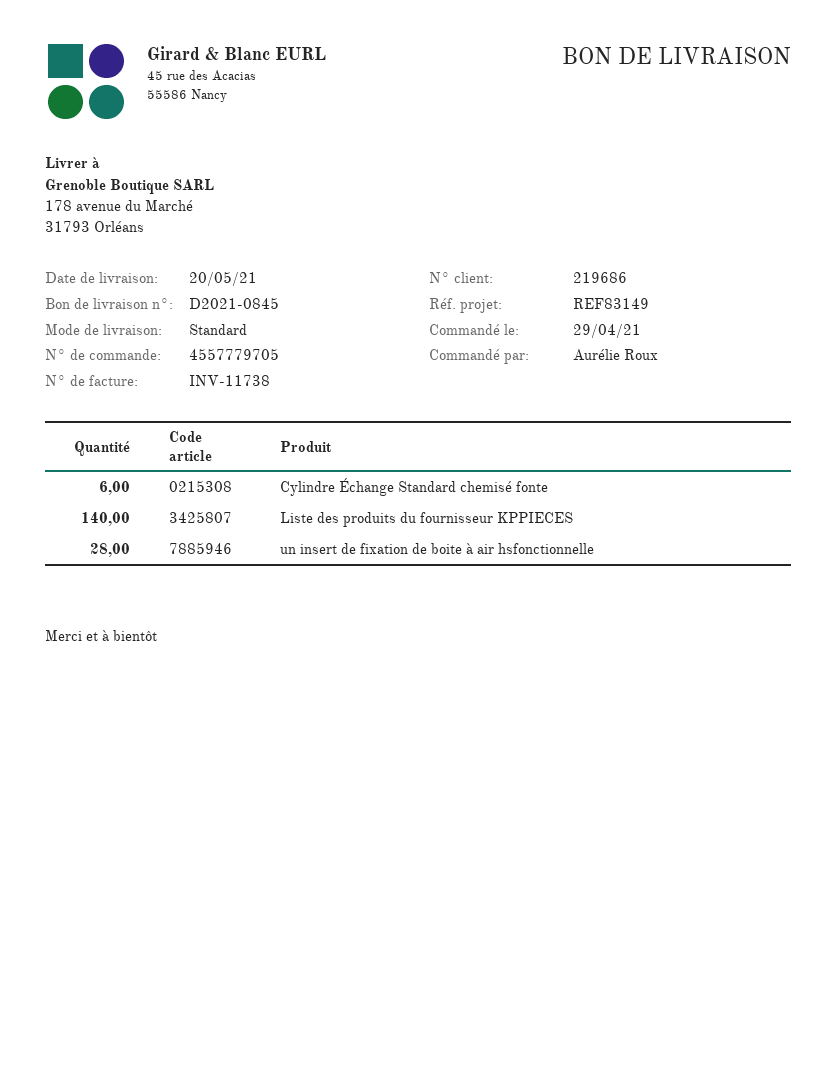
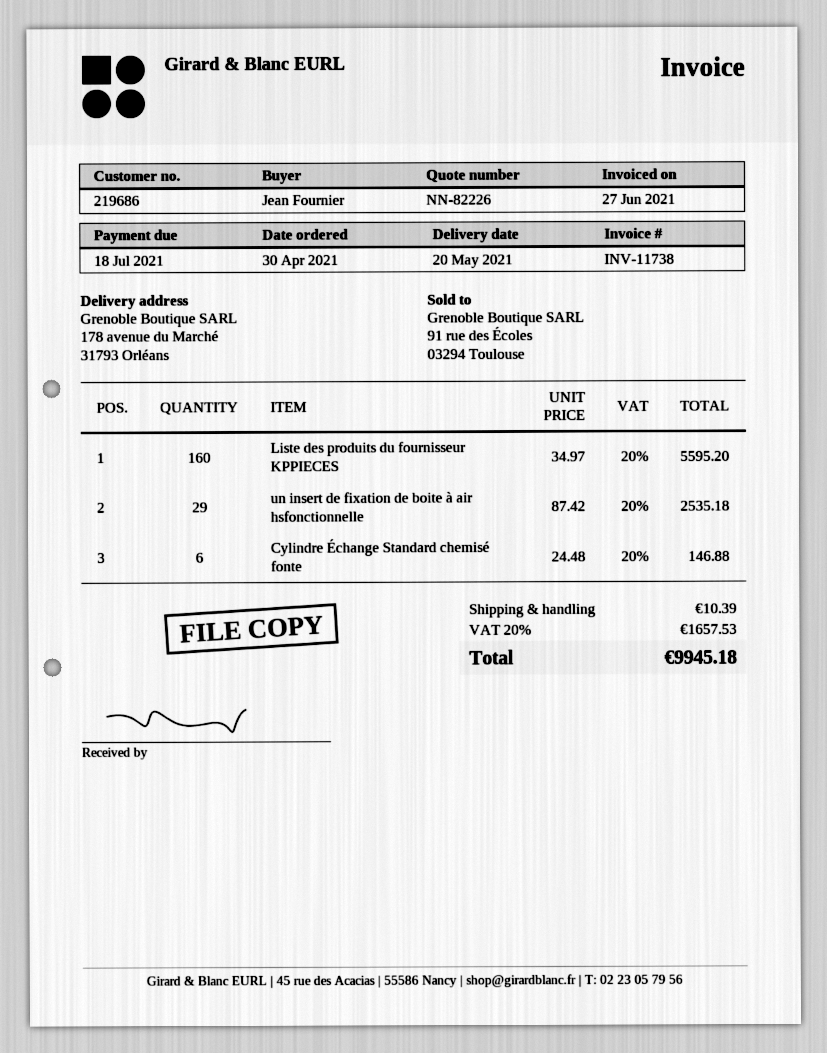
order date: 2021-04-29 -> 2021-04-30
ordered by: Aurélie Roux -> Jean Fournier
Liste des produits du fournisseur KPPIECES: 140 -> 160
un insert de fixation de boite à air hsfonctionnelle: 28 -> 29

